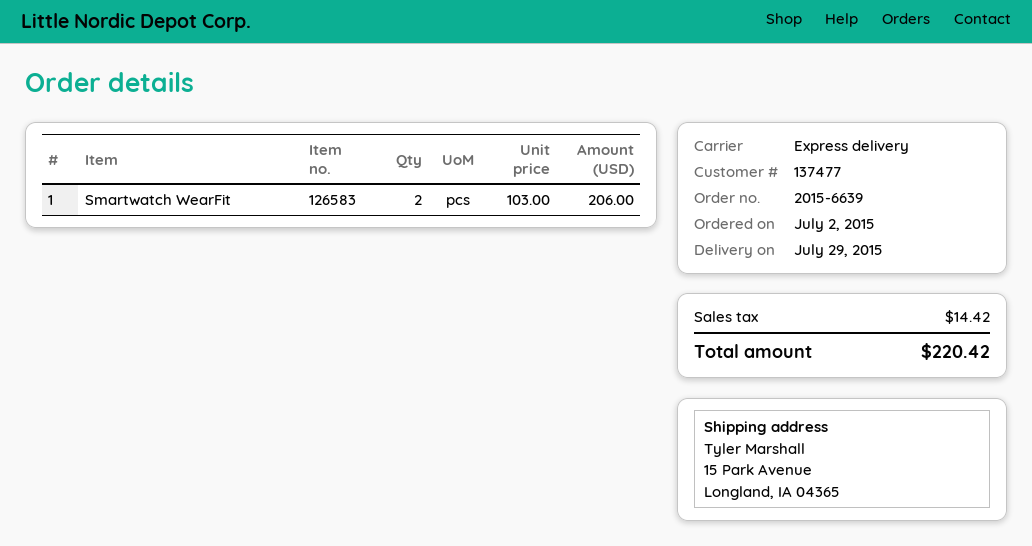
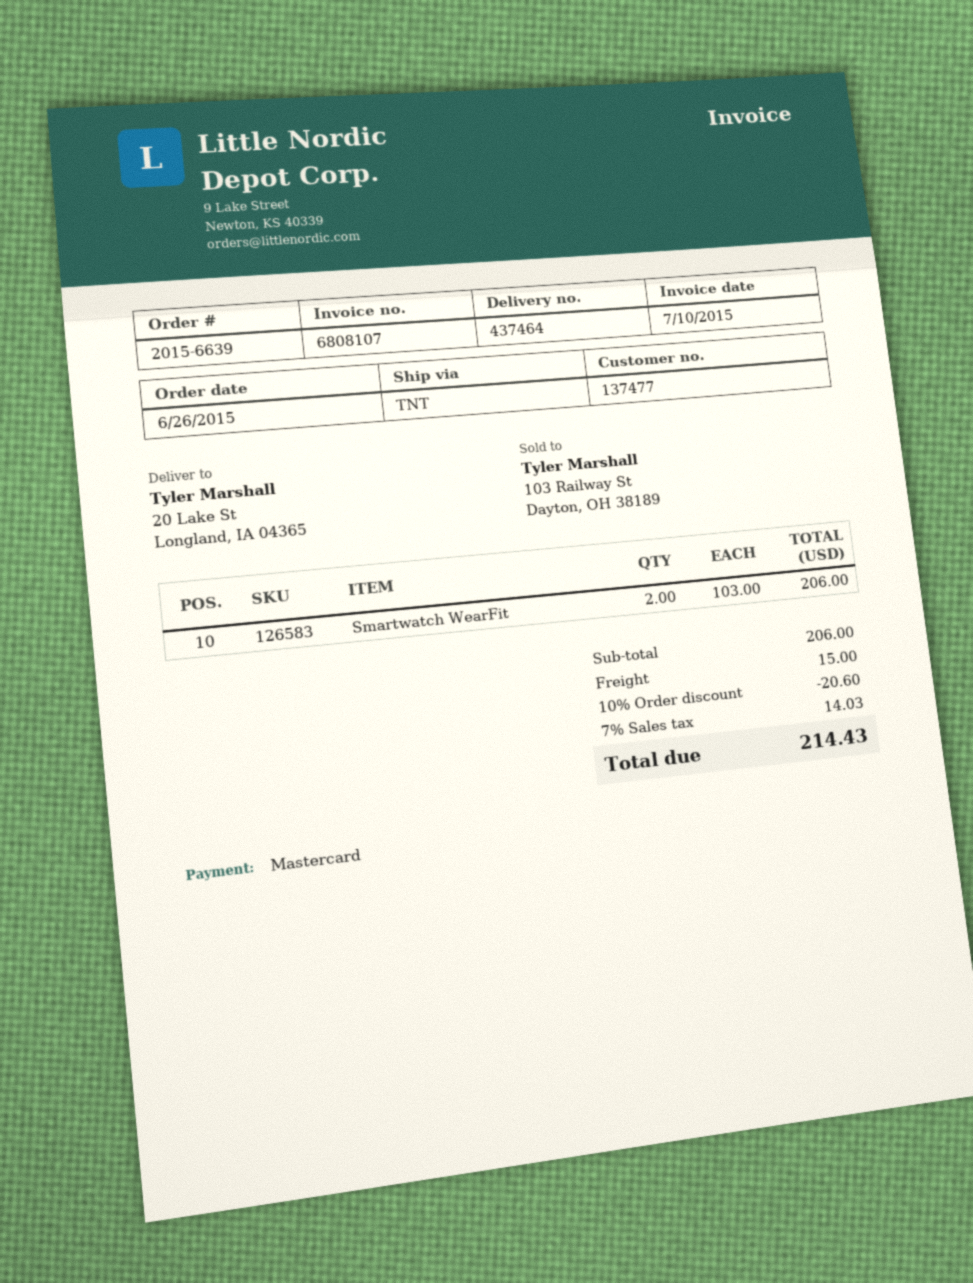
order date: 2015-07-02 -> 2015-06-26
shipping method: express -> TNT
ship to: 15 Park Avenue, Longland, IA 04365 -> 20 Lake St, Longland, IA 04365
discount: none -> 10% = 20.60
shipping: none -> 15.00
tax: 14.42 -> 14.03
total: 220.42 -> 214.43

